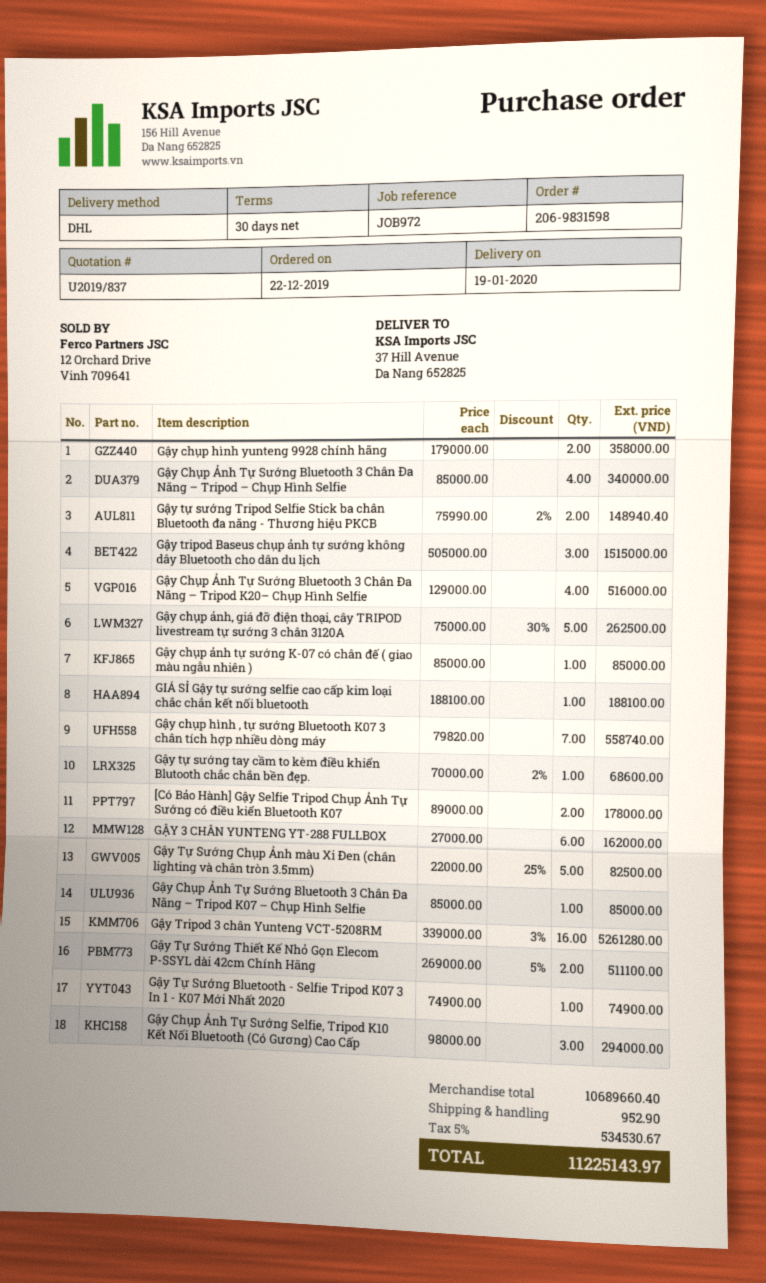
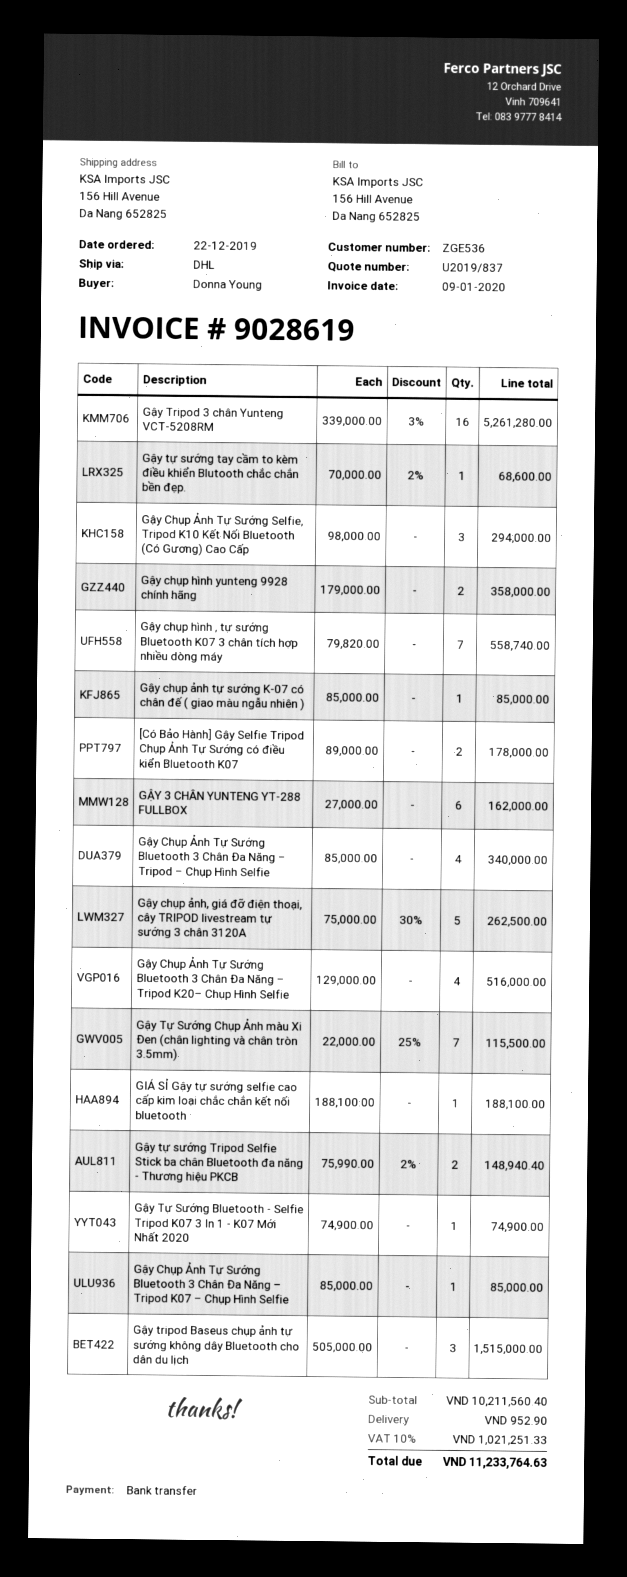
ship to: 37 Hill Avenue, Da Nang 652825 -> 156 Hill Avenue, Da Nang 652825
Gậy Tự Sướng Chụp Ảnh màu Xi Đen (chân lighting và chân tròn 3.5mm): 5 x 22000.00 - 25% = 82500.00 -> 7 x 22000.00 - 25% = 115500.00
Gậy Tự Sướng Thiết Kế Nhỏ Gọn Elecom P-SSYL dài 42cm Chính Hãng: 2 x 269000.00 - 5% = 511100.00 -> none
subtotal: 10689660.40 -> 10211560.40
tax: 5% = 534530.67 -> 10% = 1021251.33
total: 11225143.97 -> 11233764.63

